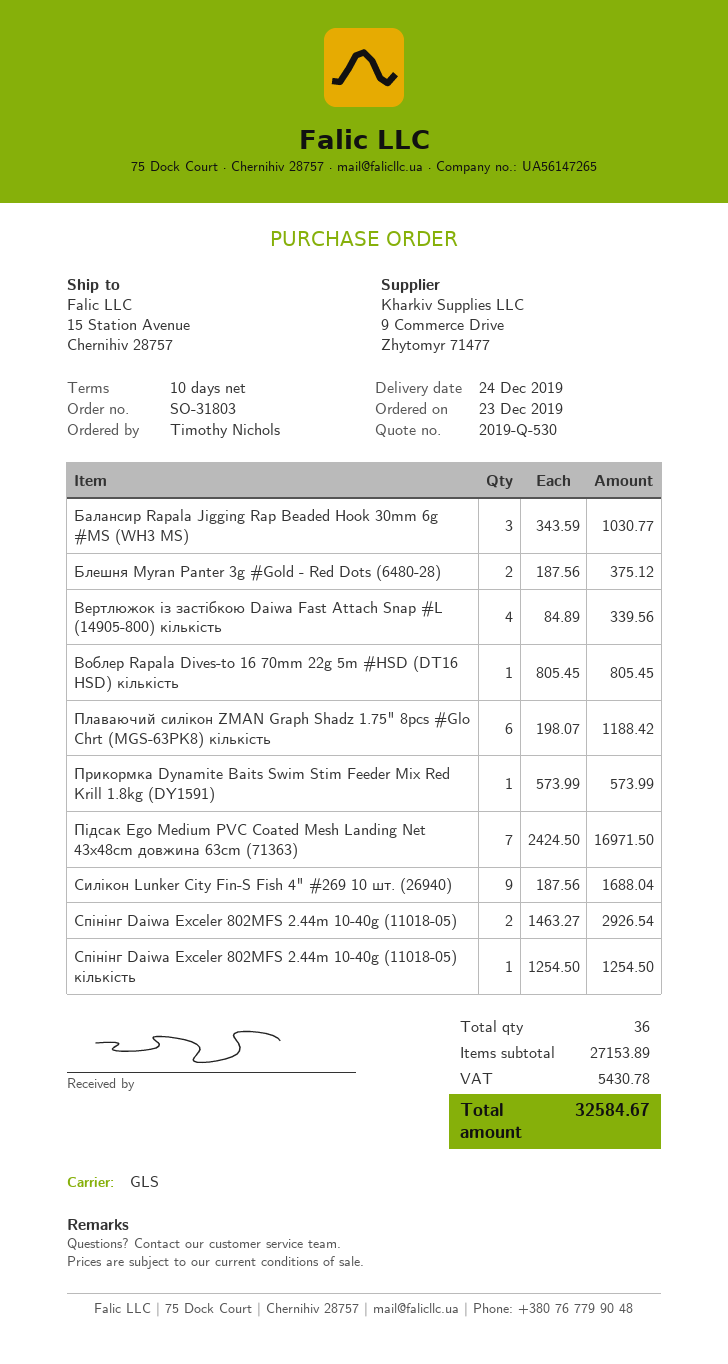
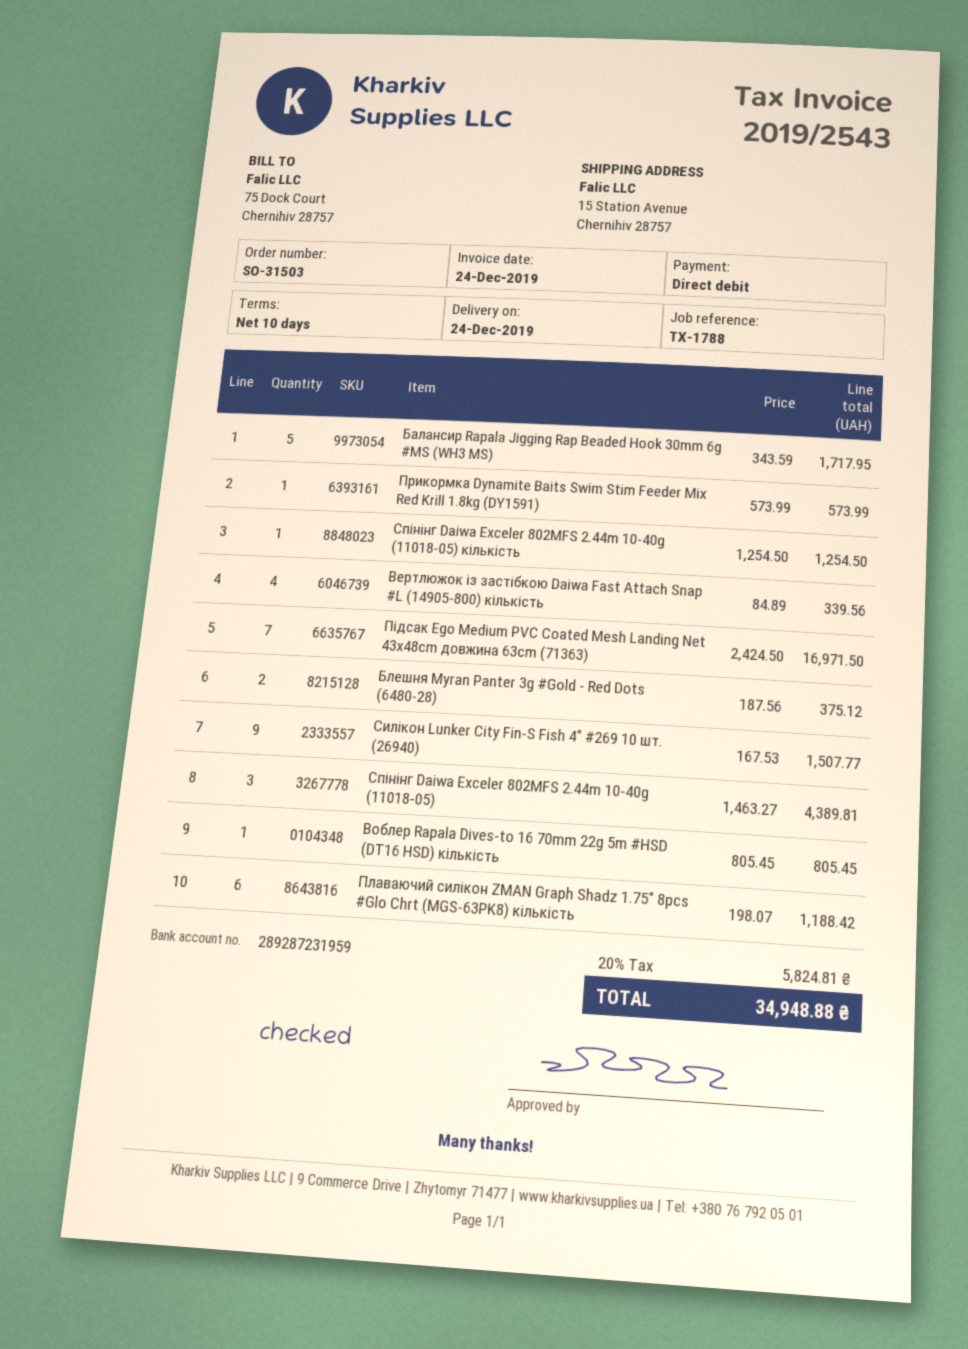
order number: SO-31803 -> SO-31503
Балансир Rapala Jigging Rap Beaded Hook 30mm 6g #MS (WH3 MS): 3 x 343.59 = 1030.77 -> 5 x 343.59 = 1717.95
Силікон Lunker City Fin-S Fish 4" #269 10 шт. (26940): 9 x 187.56 = 1688.04 -> 9 x 167.53 = 1507.77
Спінінг Daiwa Exceler 802MFS 2.44m 10-40g (11018-05): 2 x 1463.27 = 2926.54 -> 3 x 1463.27 = 4389.81
tax: 5430.78 -> 5824.81
total: 32584.67 -> 34948.88

